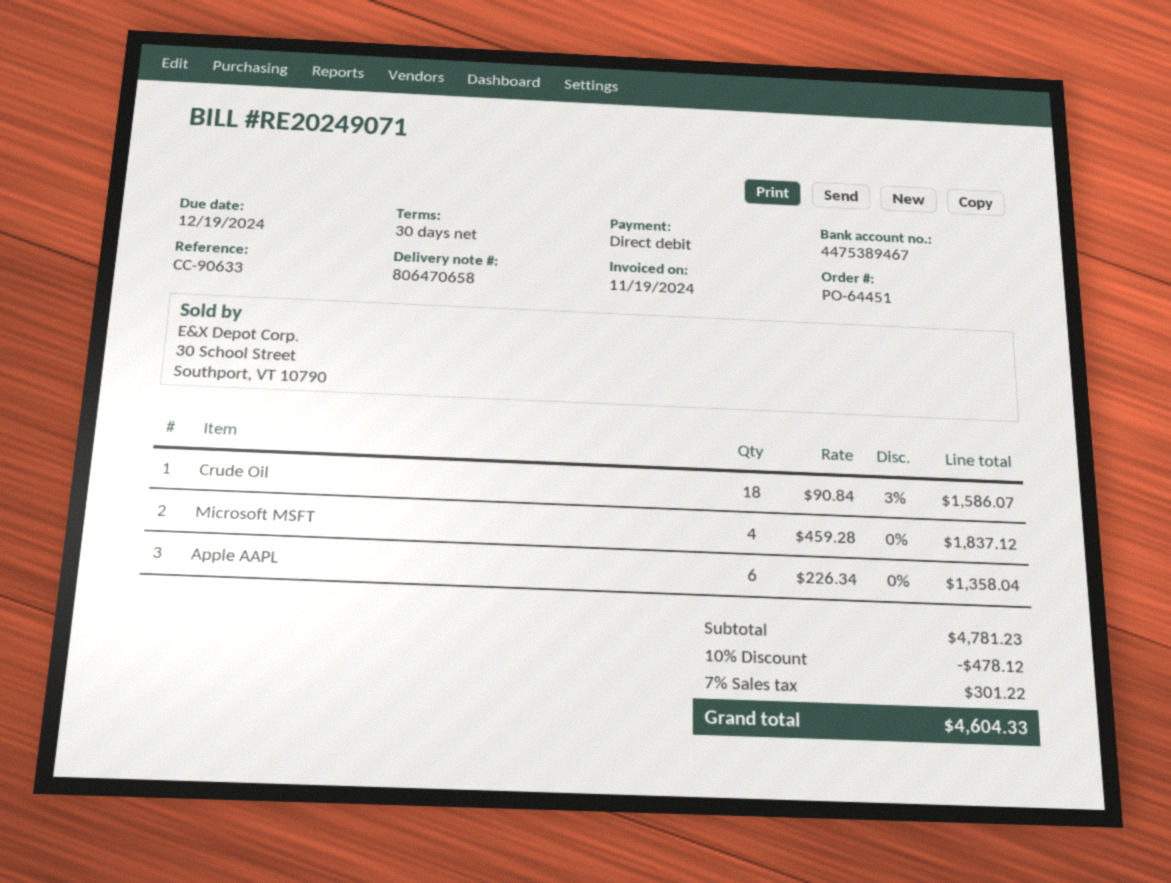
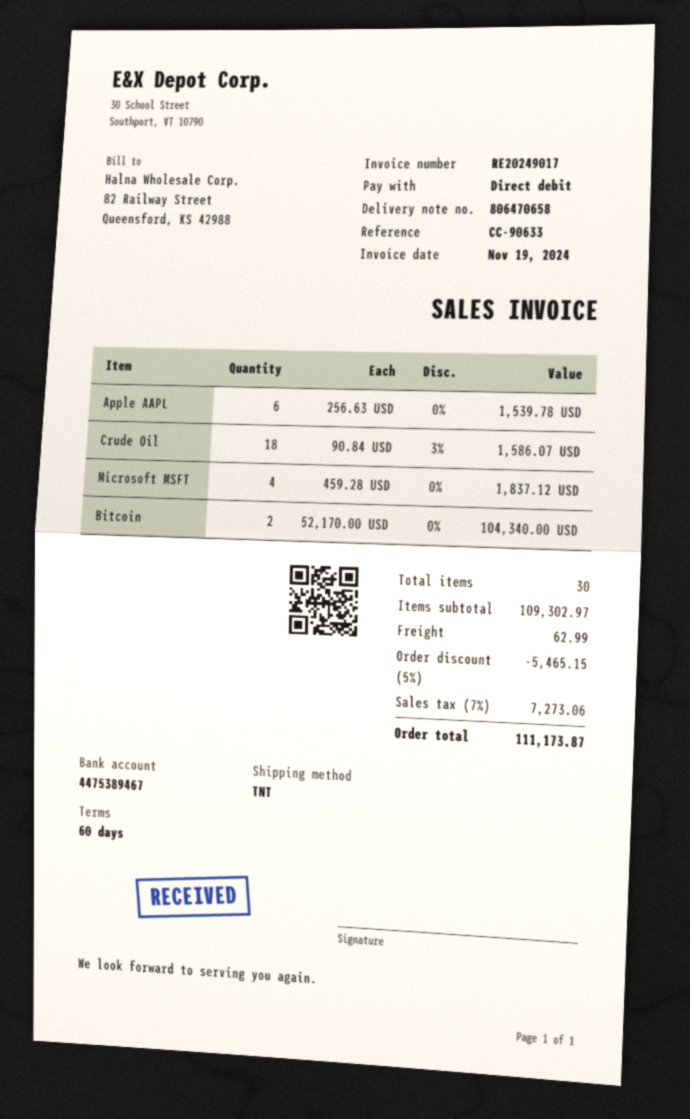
invoice number: RE20249071 -> RE20249017
payment terms: 30 days -> 60 days
Apple AAPL: 6 x 226.34 = 1358.04 -> 6 x 256.63 = 1539.78
Bitcoin: none -> 2 x 52170.00 = 104340.00
subtotal: 4781.23 -> 109302.97
discount: 10% = 478.12 -> 5% = 5465.15
shipping: none -> 62.99
tax: 7% = 301.22 -> 7% = 7273.06
total: 4604.33 -> 111173.87

